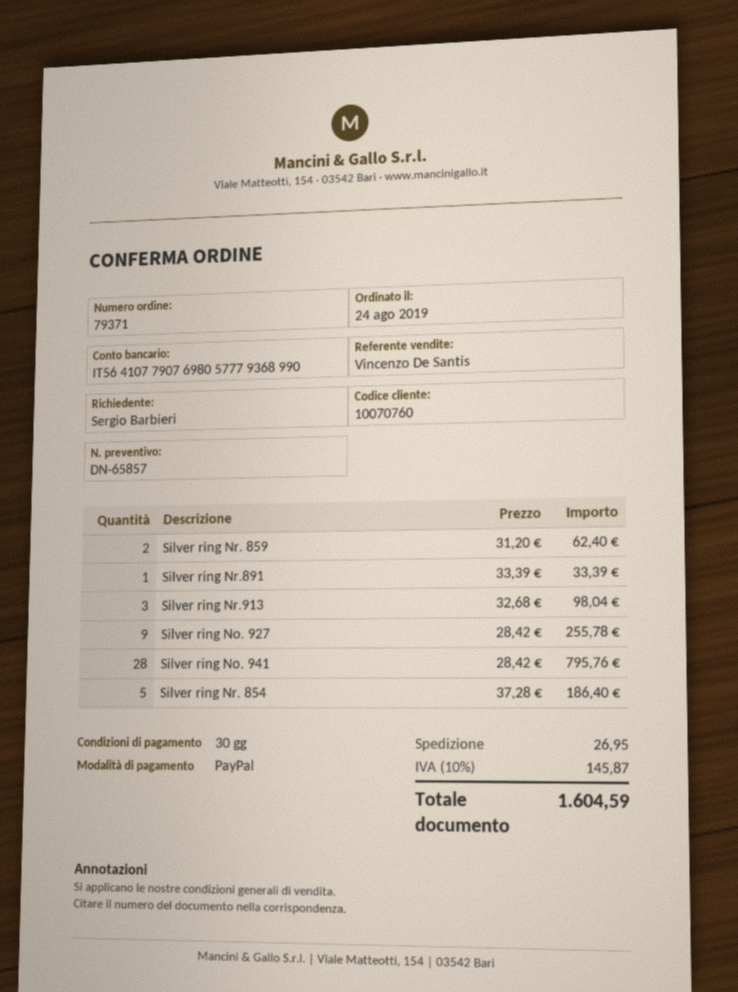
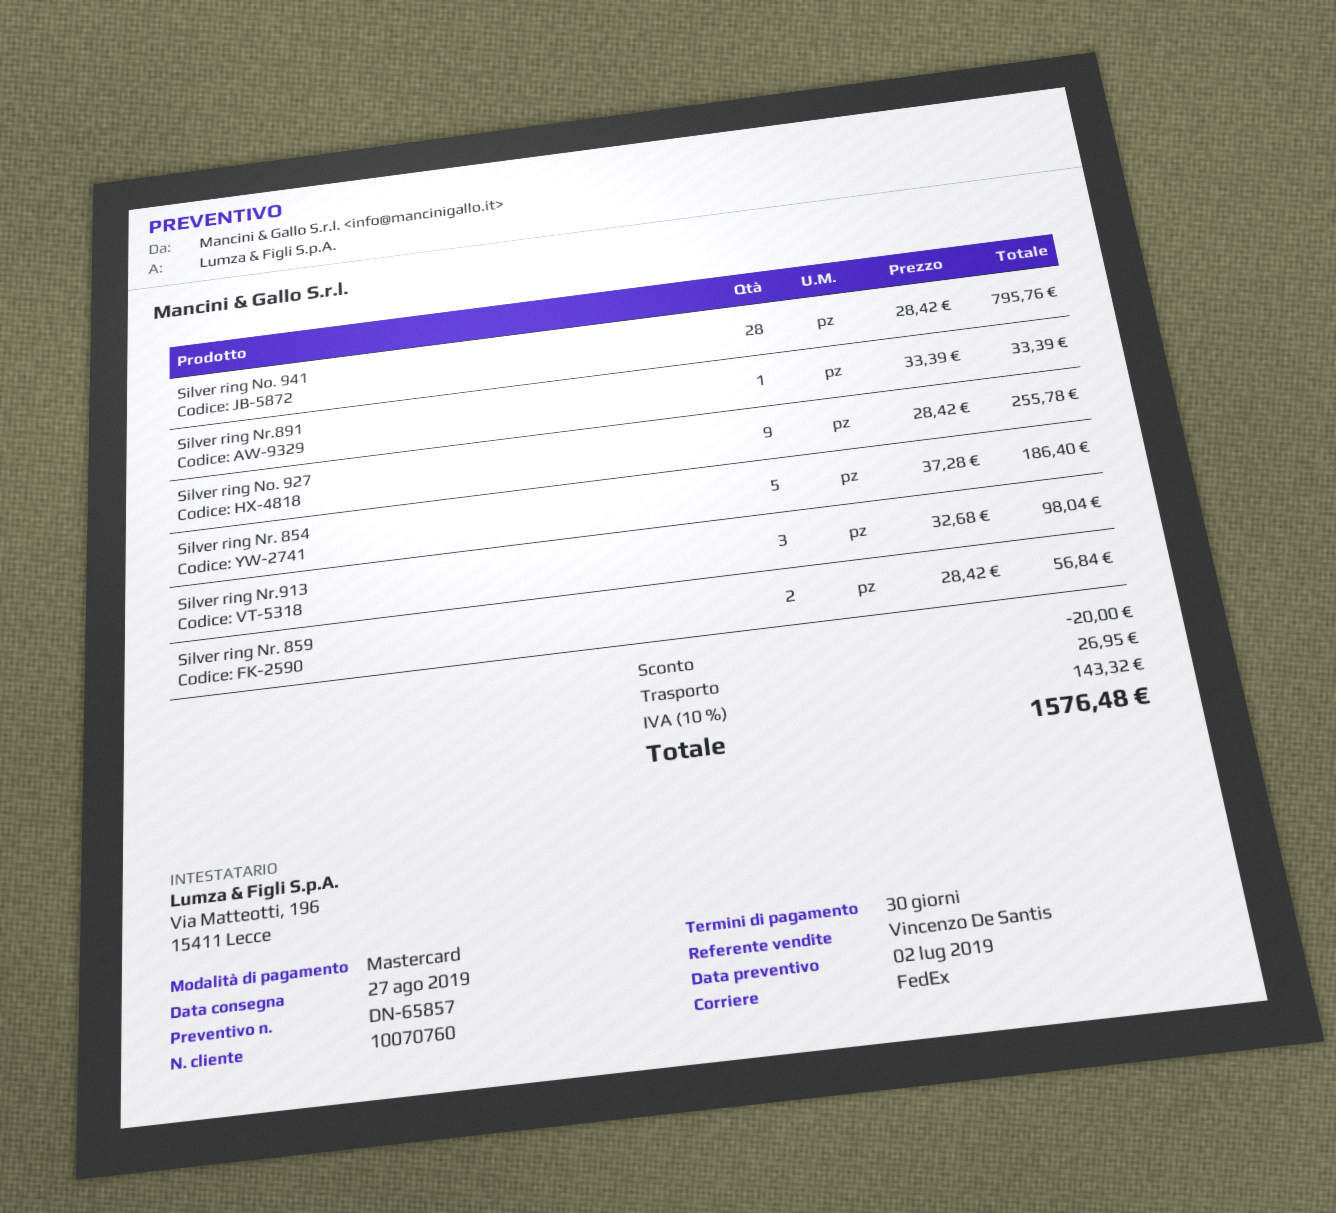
payment method: PayPal -> Mastercard
Silver ring Nr. 859: 2 x 31.20 = 62.40 -> 2 x 28.42 = 56.84
discount: none -> 20.00
tax: 10% = 145.87 -> 10% = 143.32
total: 1604.59 -> 1576.48

